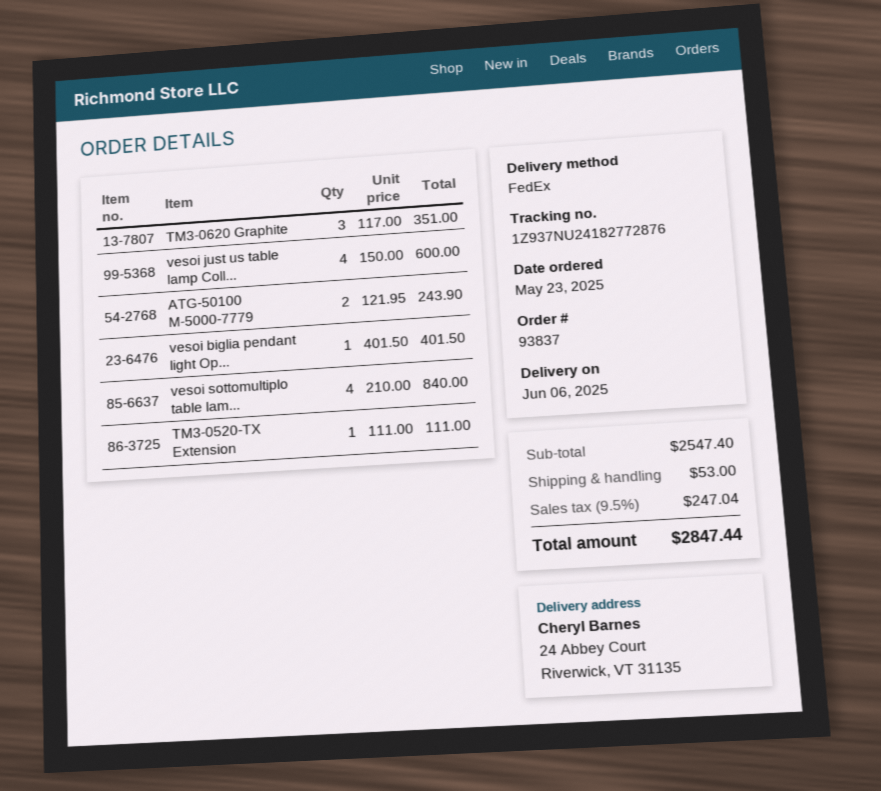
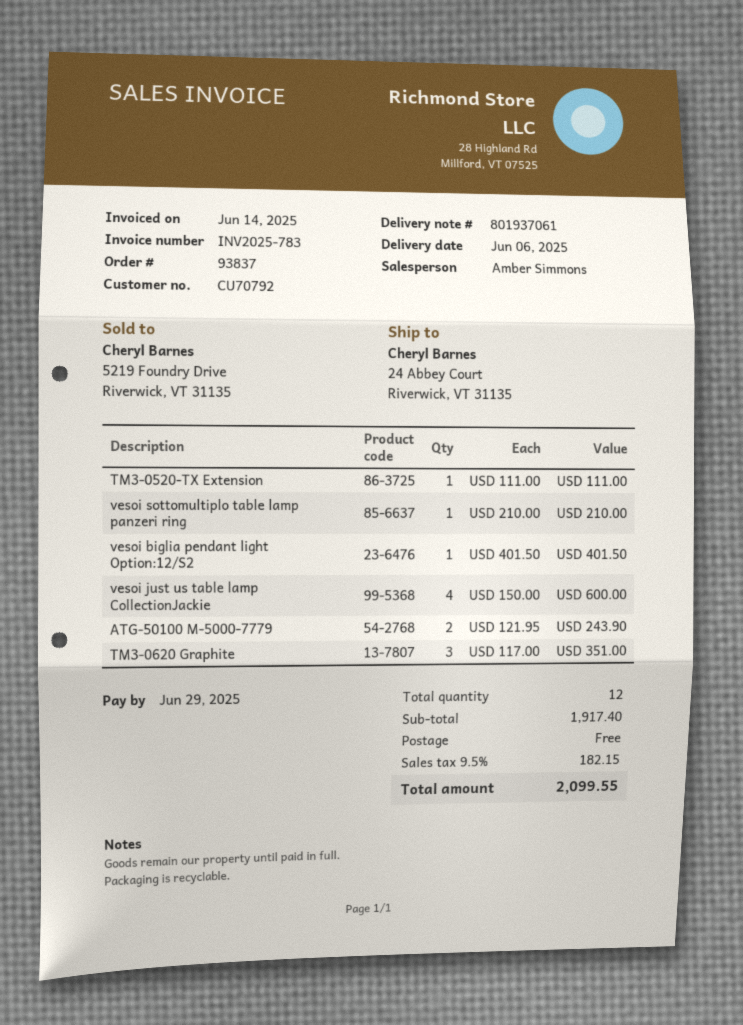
vesoi sottomultiplo table lam...: 4 x 210.00 = 840.00 -> 1 x 210.00 = 210.00
subtotal: 2547.40 -> 1917.40
shipping: 53.00 -> 0.00
tax: 9.5% = 247.04 -> 9.5% = 182.15
total: 2847.44 -> 2099.55

